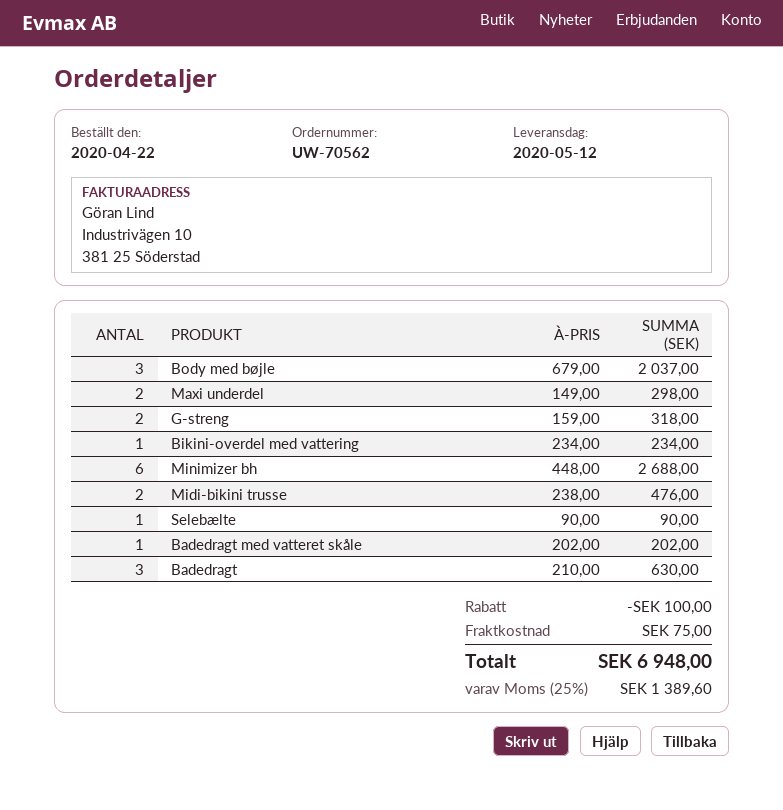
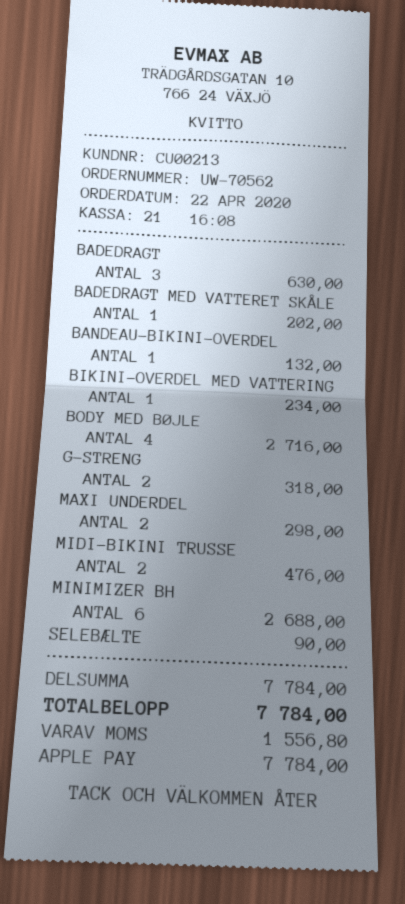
Body med bøjle: 3 for 2037.00 -> 4 for 2716.00
BANDEAU-BIKINI-OVERDEL: none -> 1 for 132.00
discount: 100.00 -> none
shipping: 75.00 -> none
tax: 1389.60 -> 1556.80
total: 6948.00 -> 7784.00

